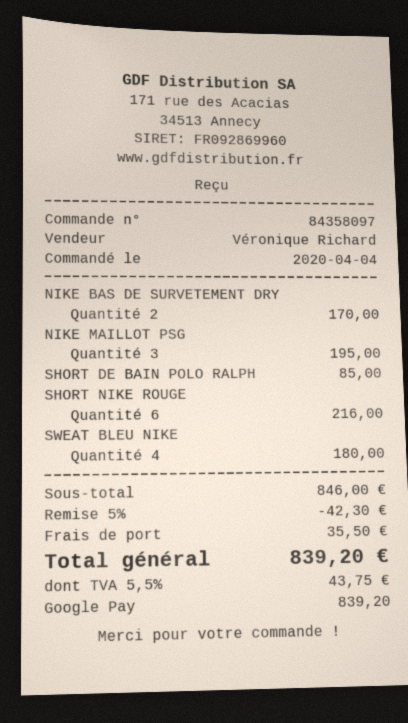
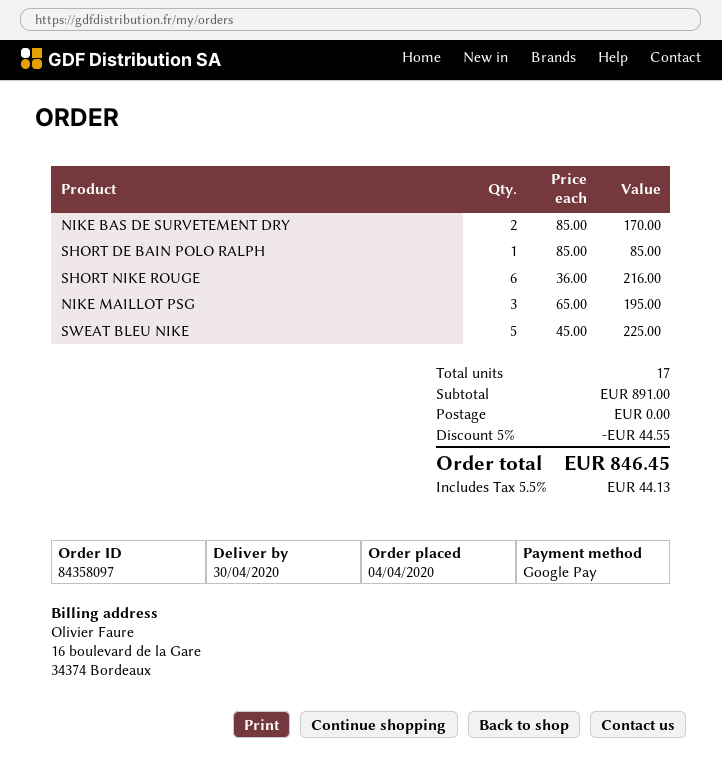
SWEAT BLEU NIKE: 4 for 180.00 -> 5 for 225.00
subtotal: 846.00 -> 891.00
discount: 5% = 42.30 -> 5% = 44.55
shipping: 35.50 -> 0.00
tax: 5.5% = 43.75 -> 5.5% = 44.13
total: 839.20 -> 846.45

